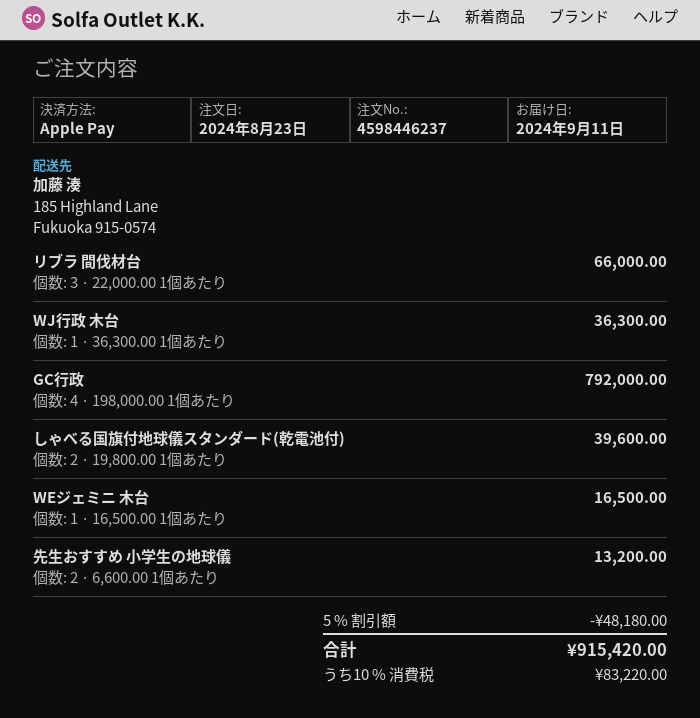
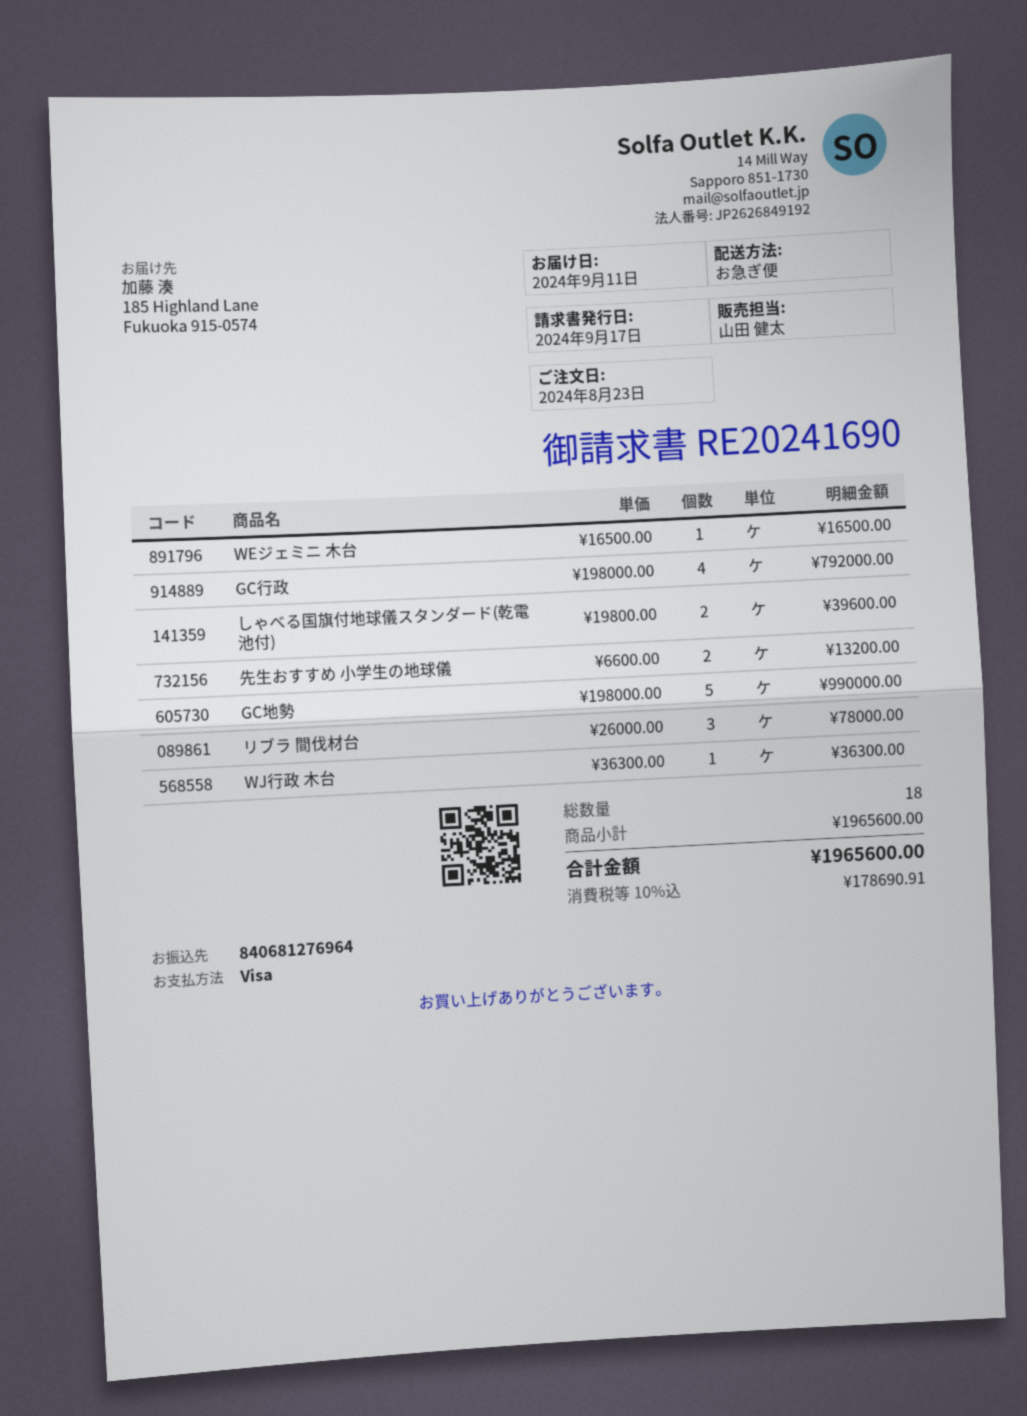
payment method: Apple Pay -> Visa
リブラ 間伐材台: 3 x 22000.00 = 66000.00 -> 3 x 26000.00 = 78000.00
GC地勢: none -> 5 x 198000.00 = 990000.00
discount: 5% = 48180.00 -> none
tax: 10% = 83220.00 -> 10% = 178690.91
total: 915420.00 -> 1965600.00

